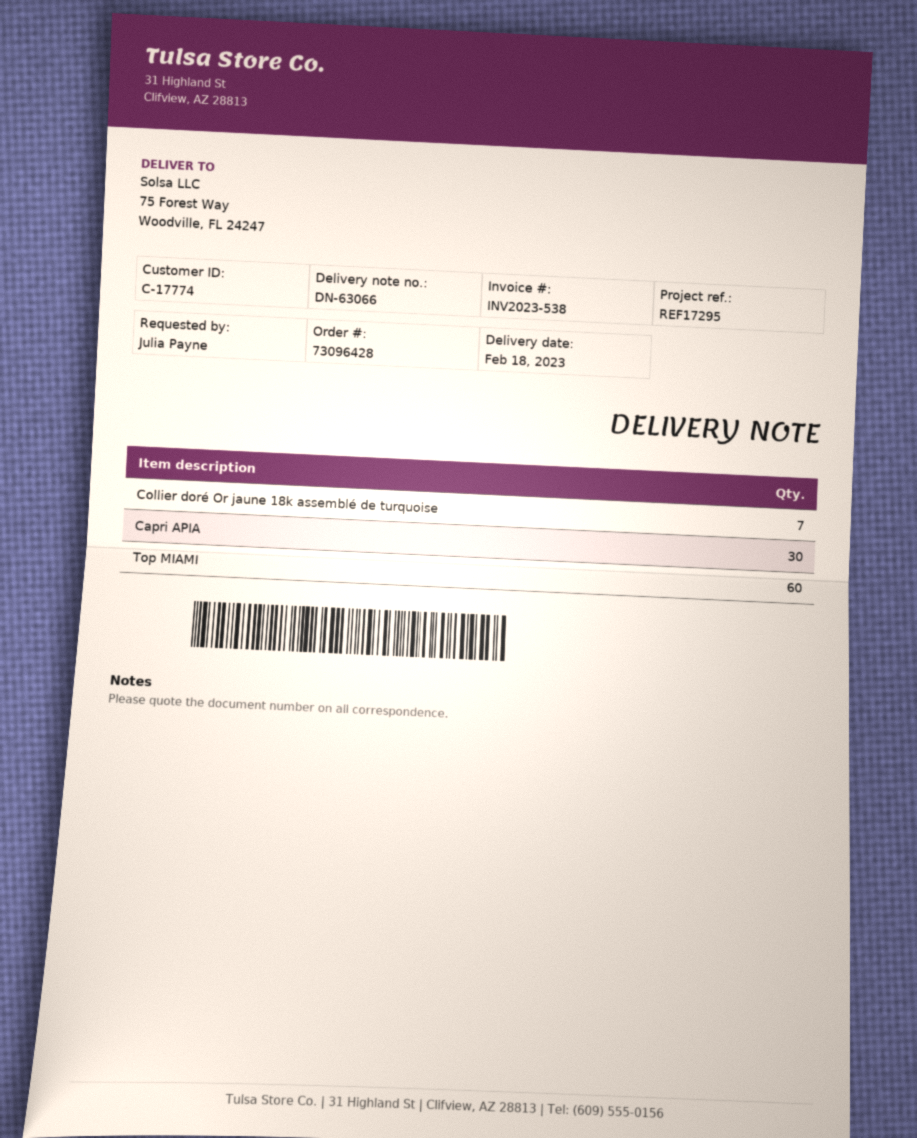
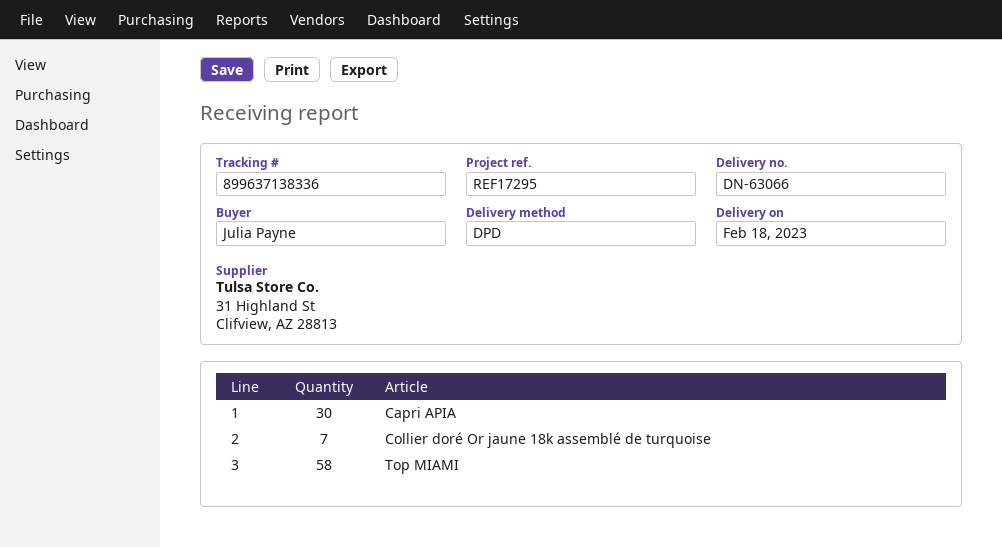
Top MIAMI: 60 -> 58

